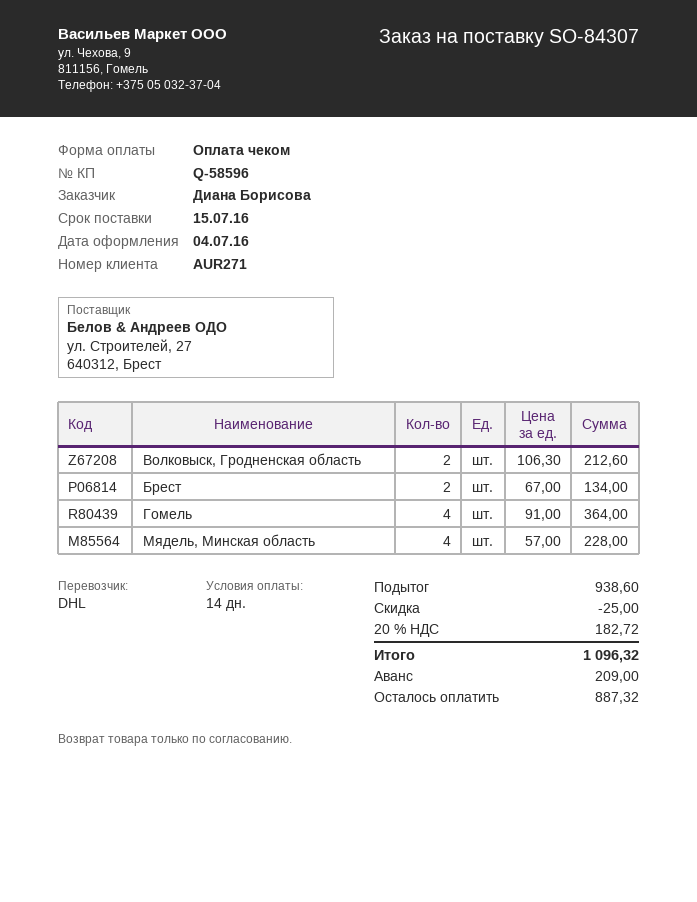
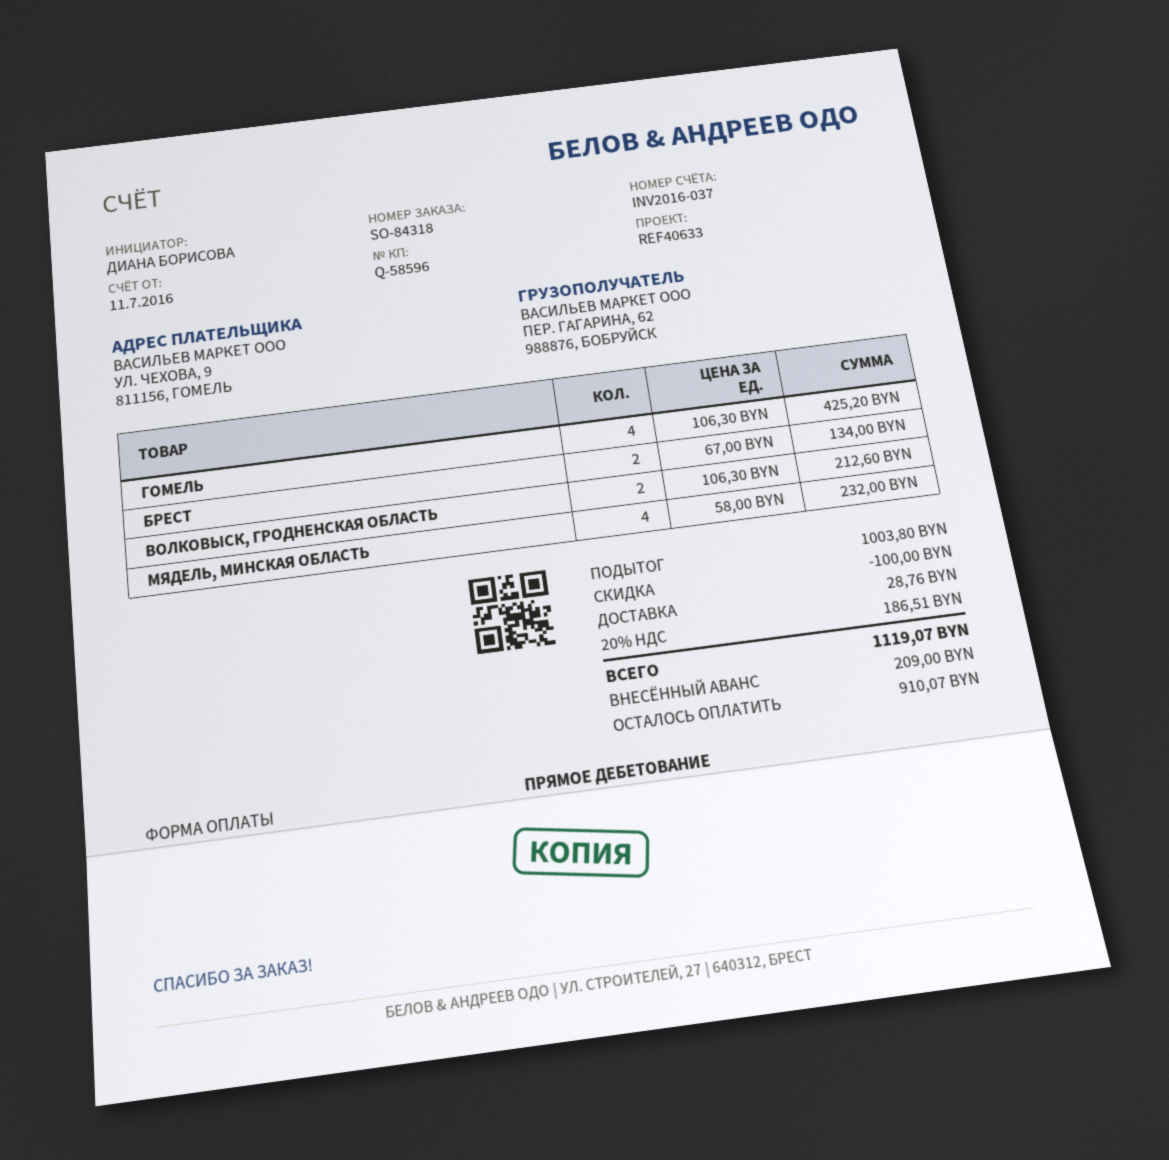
order number: SO-84307 -> SO-84318
payment method: cheque -> direct debit
Гомель: 4 x 91.00 = 364.00 -> 4 x 106.30 = 425.20
Мядель, Минская область: 4 x 57.00 = 228.00 -> 4 x 58.00 = 232.00
subtotal: 938.60 -> 1003.80
discount: 25.00 -> 100.00
shipping: none -> 28.76
tax: 20% = 182.72 -> 20% = 186.51
total: 1096.32 -> 1119.07
balance: 887.32 -> 910.07

